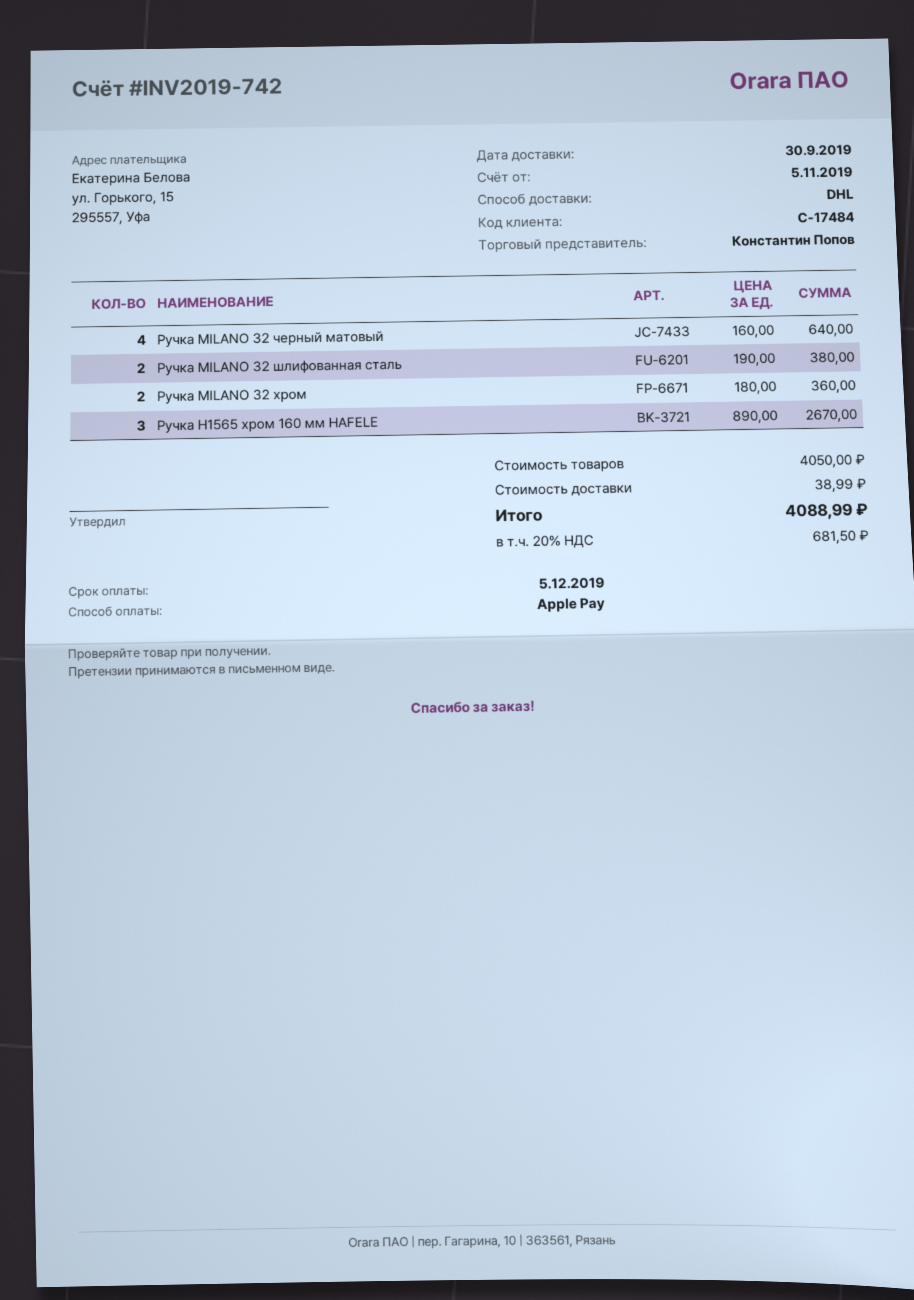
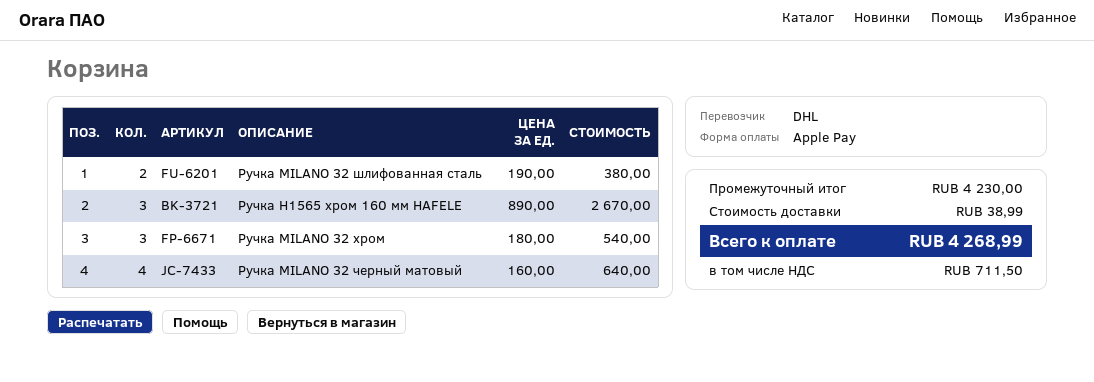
Ручка MILANO 32 хром: 2 x 180.00 = 360.00 -> 3 x 180.00 = 540.00
subtotal: 4050.00 -> 4230.00
tax: 681.50 -> 711.50
total: 4088.99 -> 4268.99

